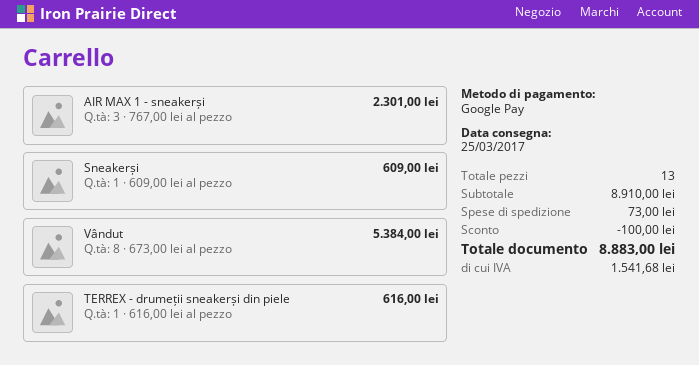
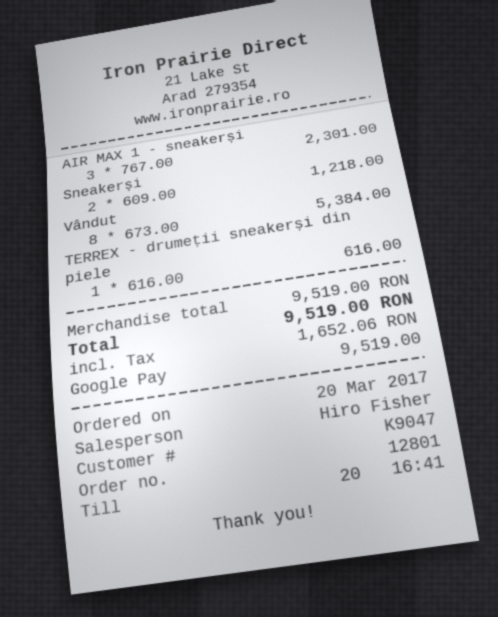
Sneakerși: 1 x 609.00 = 609.00 -> 2 x 609.00 = 1218.00
subtotal: 8910.00 -> 9519.00
discount: 100.00 -> none
shipping: 73.00 -> none
tax: 1541.68 -> 1652.06
total: 8883.00 -> 9519.00

